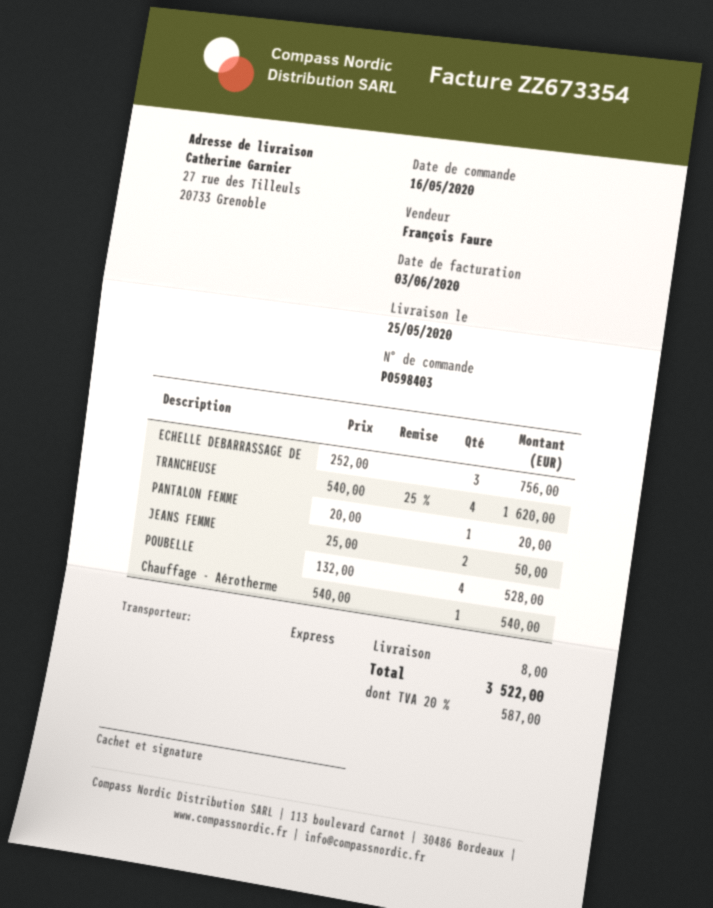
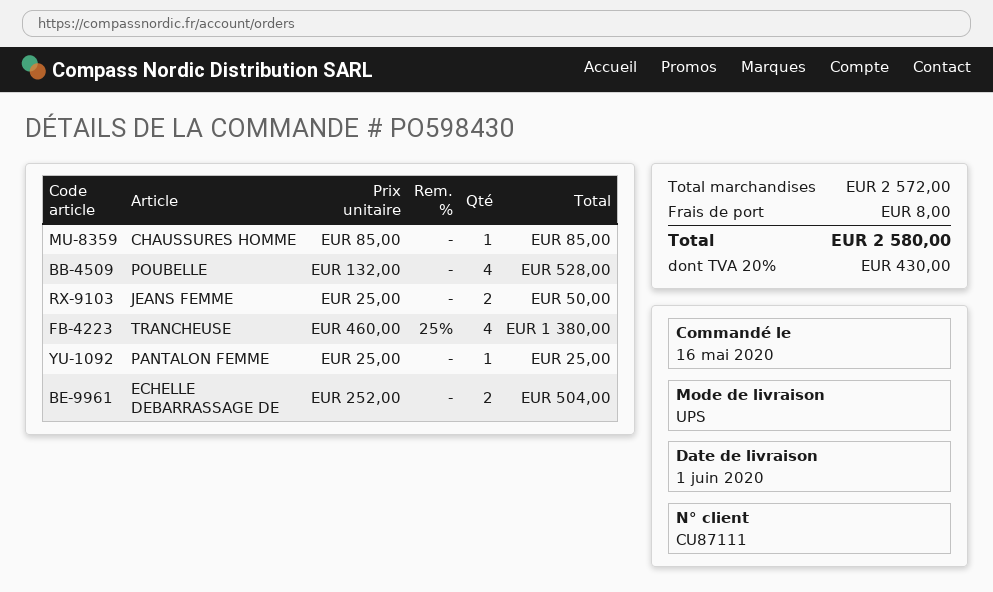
order number: PO598403 -> PO598430
delivery date: 2020-05-25 -> 2020-06-01
shipping method: express -> UPS
ECHELLE DEBARRASSAGE DE: 3 x 252.00 = 756.00 -> 2 x 252.00 = 504.00
TRANCHEUSE: 4 x 540.00 - 25% = 1620.00 -> 4 x 460.00 - 25% = 1380.00
PANTALON FEMME: 1 x 20.00 = 20.00 -> 1 x 25.00 = 25.00
Chauffage - Aérotherme: 1 x 540.00 = 540.00 -> none
CHAUSSURES HOMME: none -> 1 x 85.00 = 85.00
tax: 20% = 587.00 -> 20% = 430.00
total: 3522.00 -> 2580.00

